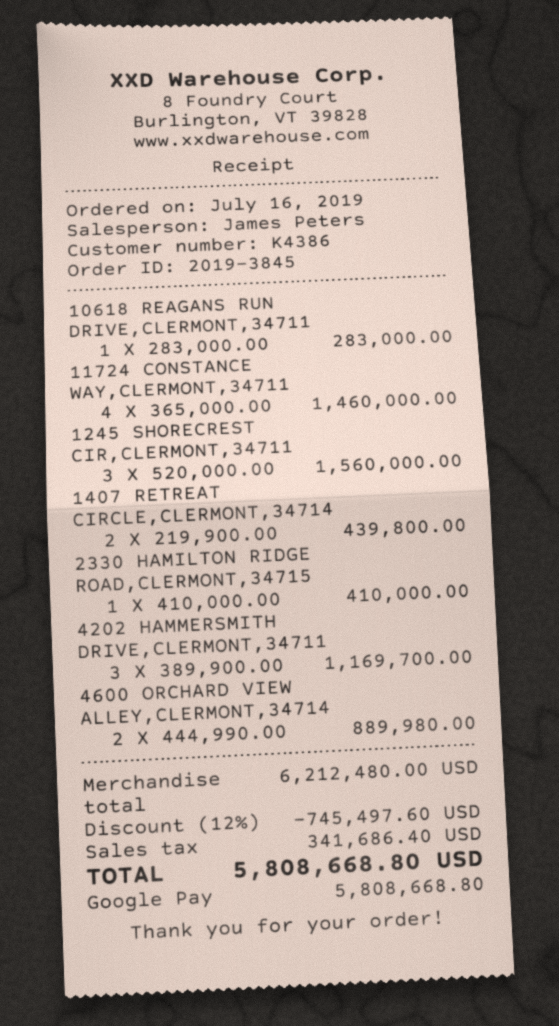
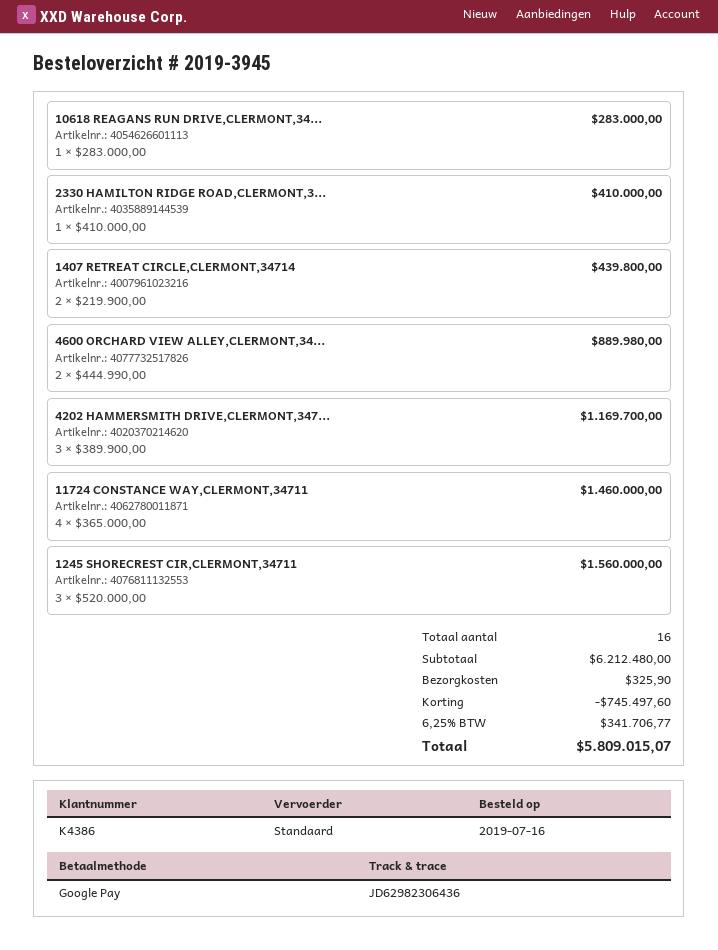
order number: 2019-3845 -> 2019-3945
shipping: none -> 325.90
tax: 341686.40 -> 341706.77
total: 5808668.80 -> 5809015.07

